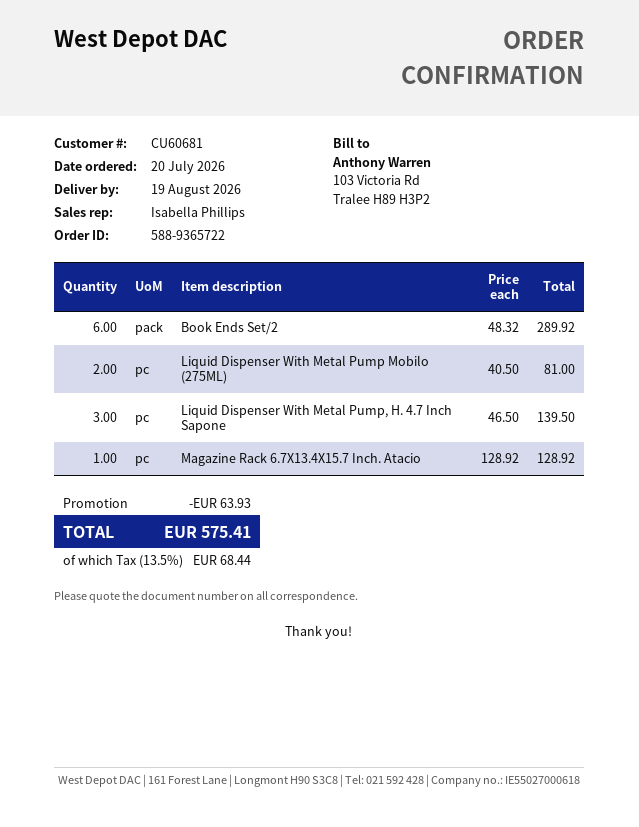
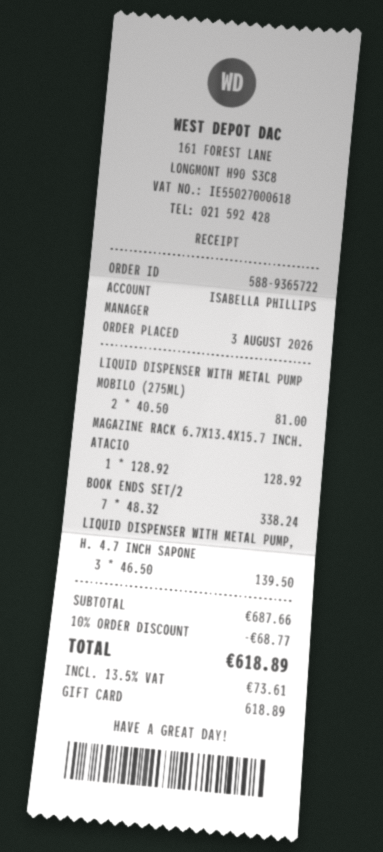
order date: 2026-07-20 -> 2026-08-03
Book Ends Set/2: 6 x 48.32 = 289.92 -> 7 x 48.32 = 338.24
discount: 63.93 -> 68.77
tax: 13.5% = 68.44 -> 13.5% = 73.61
total: 575.41 -> 618.89

